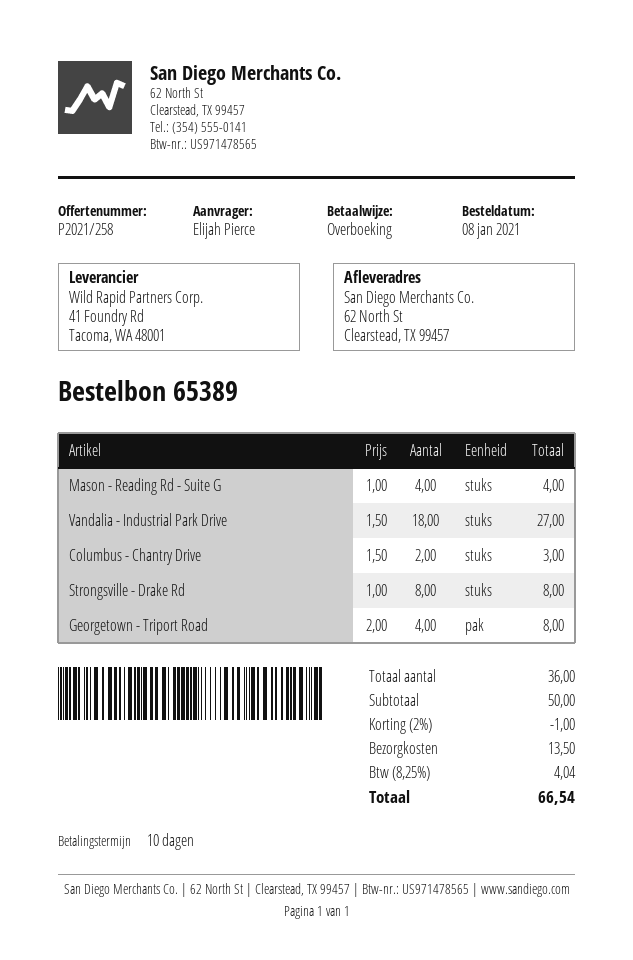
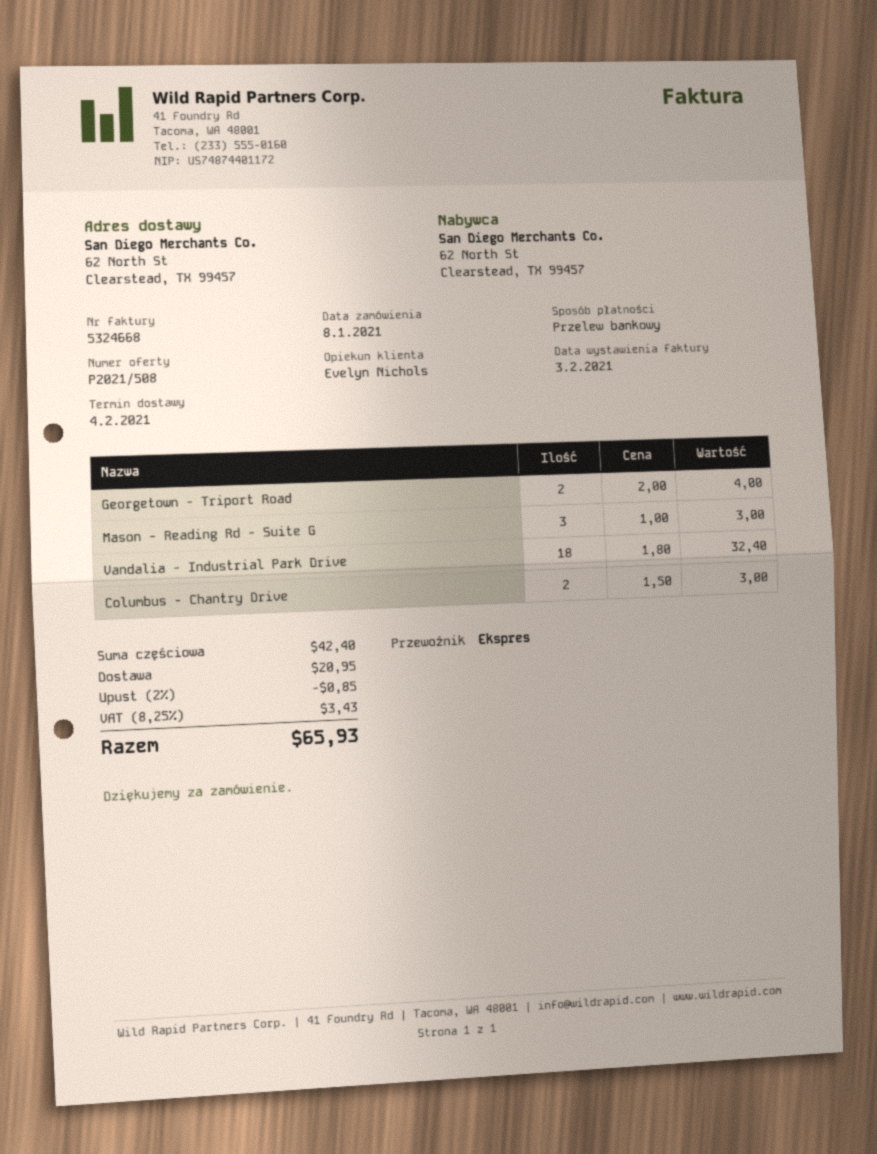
quote number: P2021/258 -> P2021/508
Mason - Reading Rd - Suite G: 4 x 1.00 = 4.00 -> 3 x 1.00 = 3.00
Vandalia - Industrial Park Drive: 18 x 1.50 = 27.00 -> 18 x 1.80 = 32.40
Strongsville - Drake Rd: 8 x 1.00 = 8.00 -> none
Georgetown - Triport Road: 4 x 2.00 = 8.00 -> 2 x 2.00 = 4.00
subtotal: 50.00 -> 42.40
discount: 2% = 1.00 -> 2% = 0.85
shipping: 13.50 -> 20.95
tax: 8.25% = 4.04 -> 8.25% = 3.43
total: 66.54 -> 65.93

